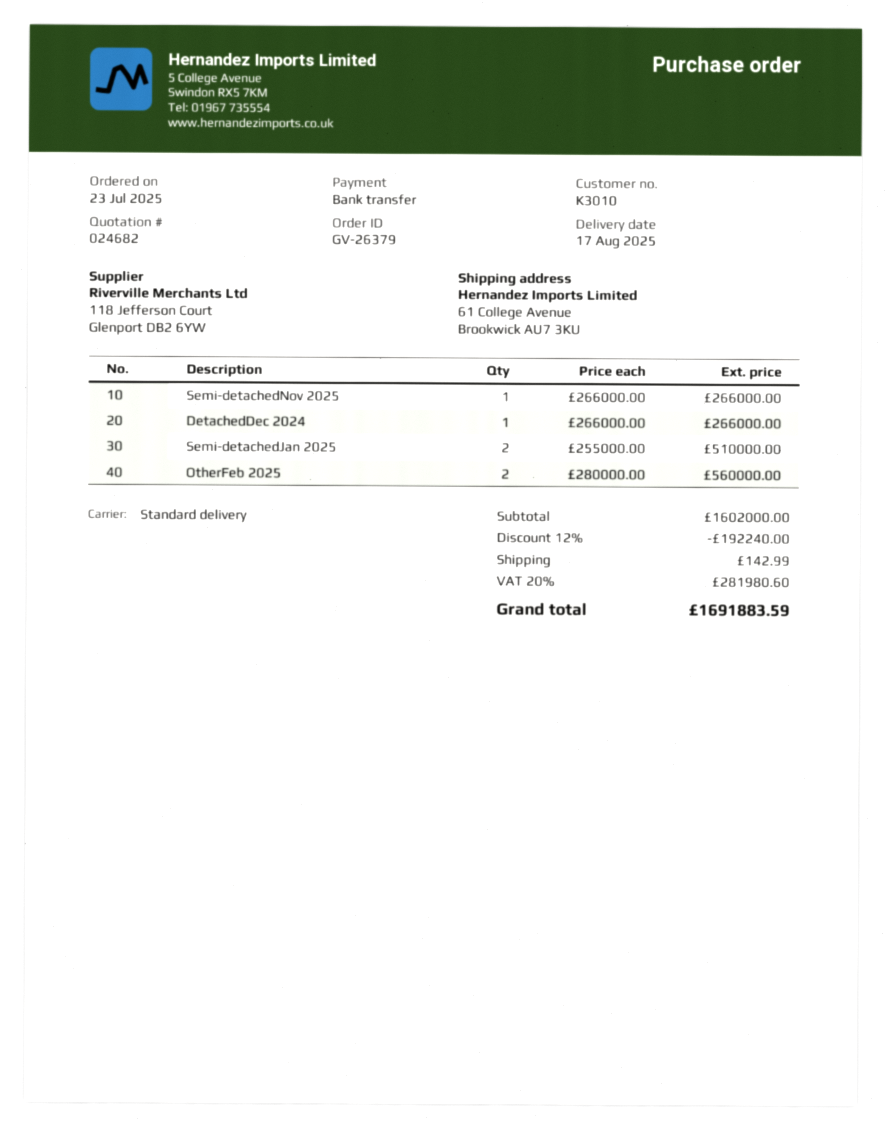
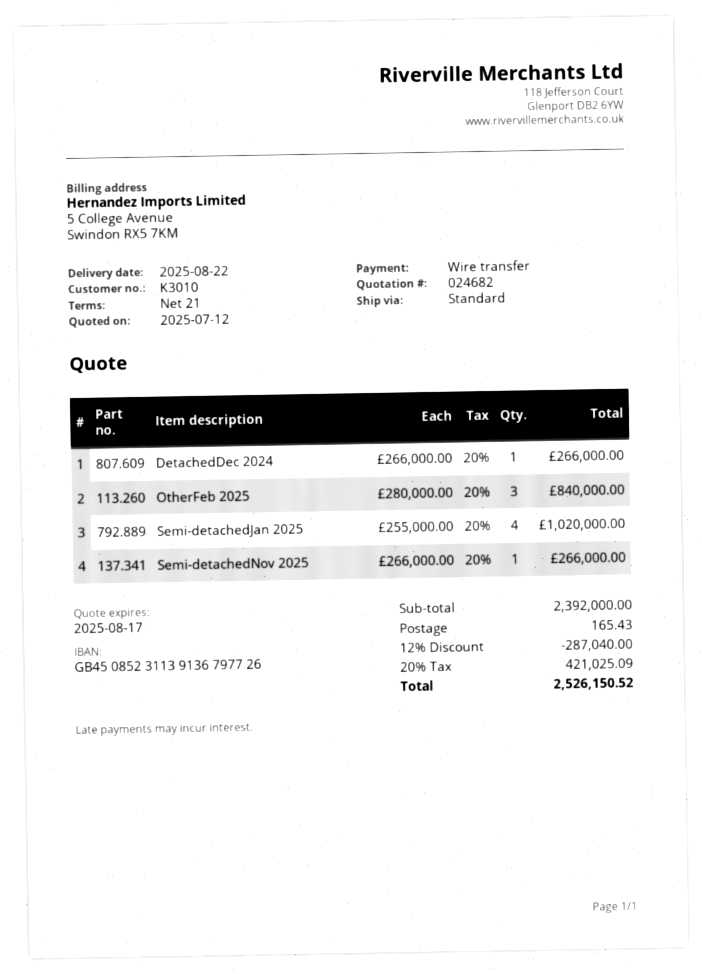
delivery date: 2025-08-17 -> 2025-08-22
Semi-detachedJan 2025: 2 x 255000.00 = 510000.00 -> 4 x 255000.00 = 1020000.00
OtherFeb 2025: 2 x 280000.00 = 560000.00 -> 3 x 280000.00 = 840000.00
subtotal: 1602000.00 -> 2392000.00
discount: 12% = 192240.00 -> 12% = 287040.00
shipping: 142.99 -> 165.43
tax: 20% = 281980.60 -> 20% = 421025.09
total: 1691883.59 -> 2526150.52

